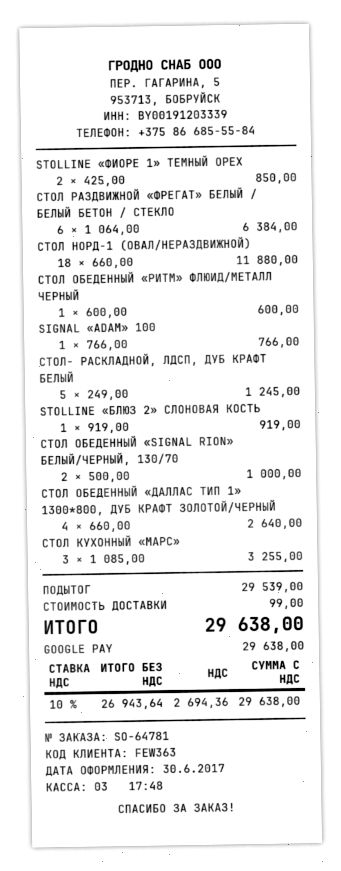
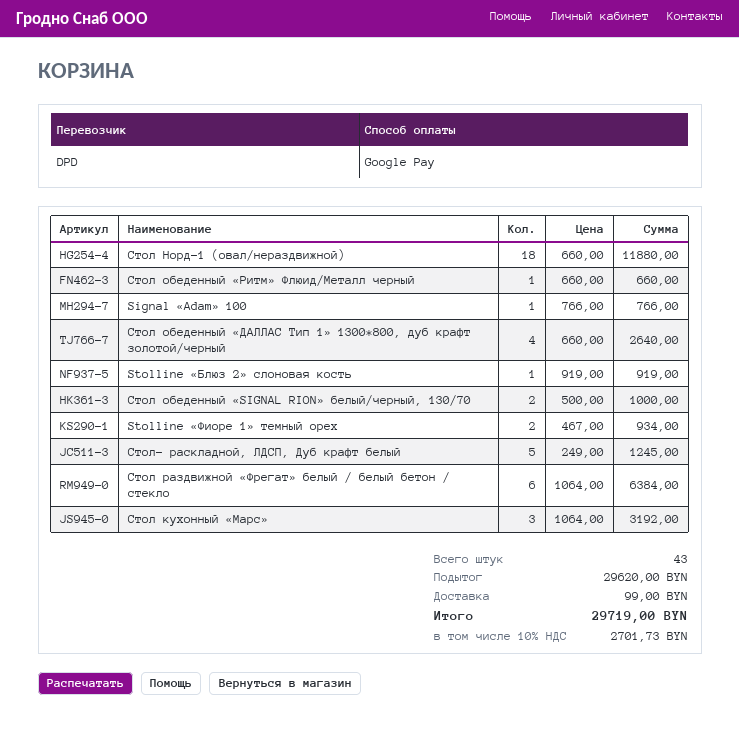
STOLLINE «ФИОРЕ 1» ТЕМНЫЙ ОРЕХ: 2 x 425.00 = 850.00 -> 2 x 467.00 = 934.00
СТОЛ ОБЕДЕННЫЙ «РИТМ» ФЛЮИД/МЕТАЛЛ ЧЕРНЫЙ: 1 x 600.00 = 600.00 -> 1 x 660.00 = 660.00
СТОЛ КУХОННЫЙ «МАРС»: 3 x 1085.00 = 3255.00 -> 3 x 1064.00 = 3192.00
subtotal: 29539.00 -> 29620.00
tax: 10% = 2694.36 -> 10% = 2701.73
total: 29638.00 -> 29719.00

